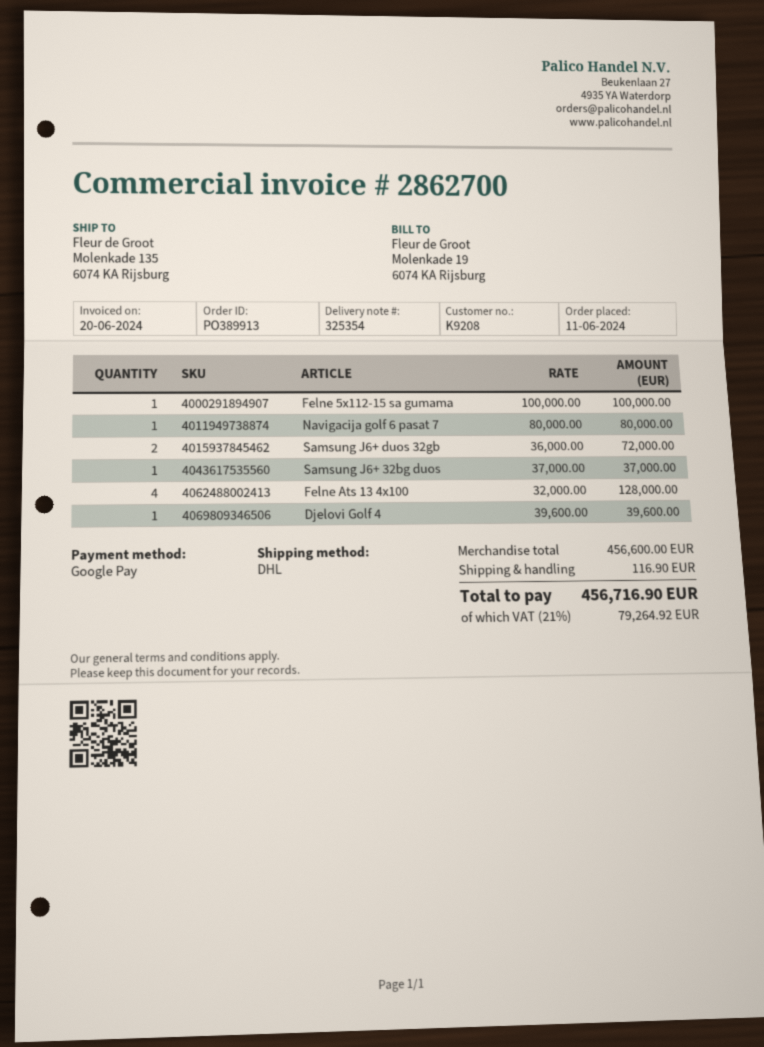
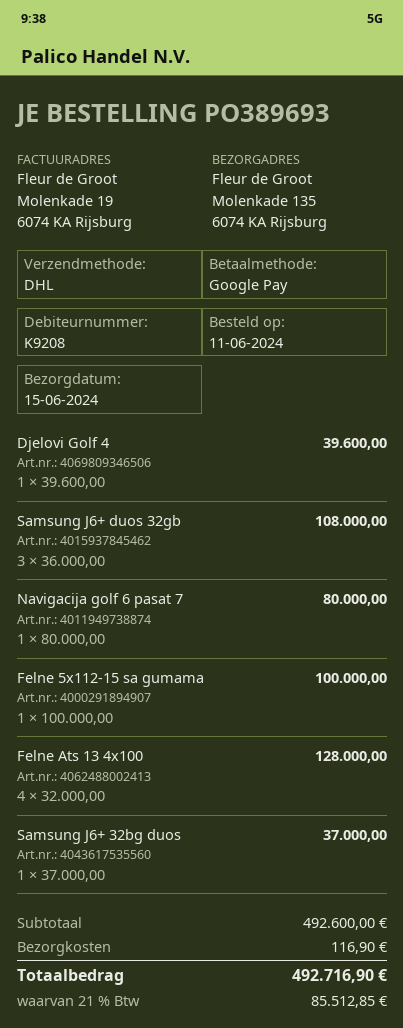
order number: PO389913 -> PO389693
Samsung J6+ duos 32gb: 2 x 36000.00 = 72000.00 -> 3 x 36000.00 = 108000.00
subtotal: 456600.00 -> 492600.00
tax: 21% = 79264.92 -> 21% = 85512.85
total: 456716.90 -> 492716.90

